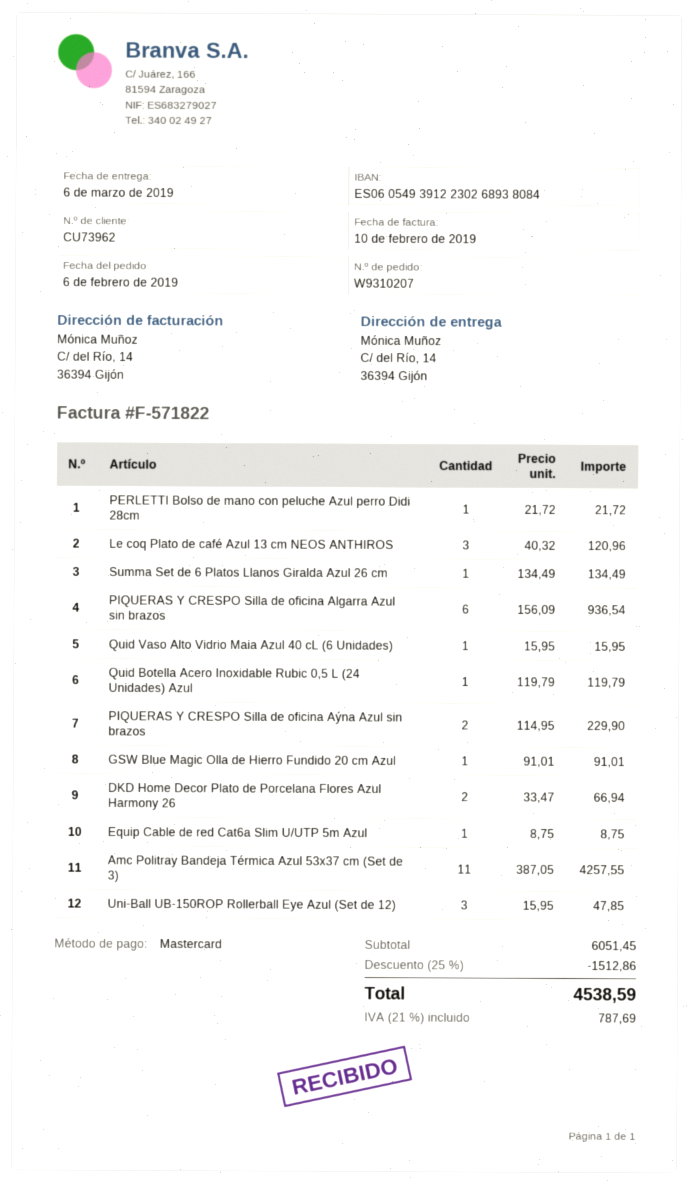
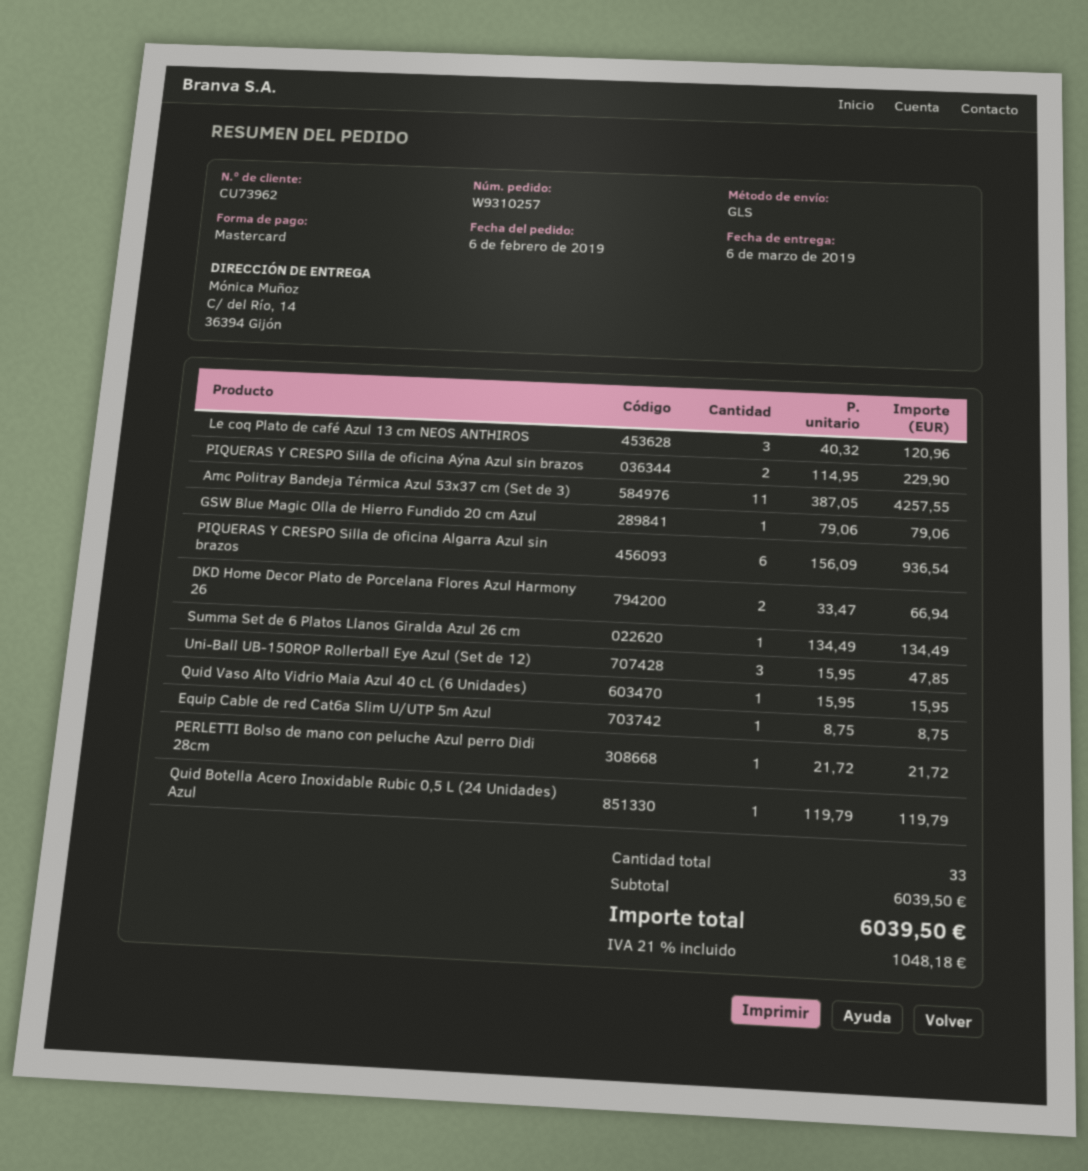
order number: W9310207 -> W9310257
GSW Blue Magic Olla de Hierro Fundido 20 cm Azul: 1 x 91.01 = 91.01 -> 1 x 79.06 = 79.06
subtotal: 6051.45 -> 6039.50
discount: 25% = 1512.86 -> none
tax: 21% = 787.69 -> 21% = 1048.18
total: 4538.59 -> 6039.50

